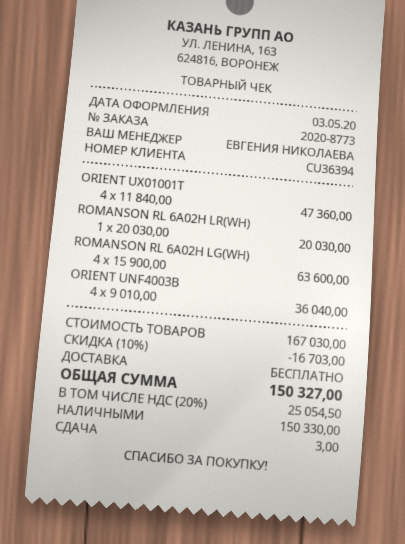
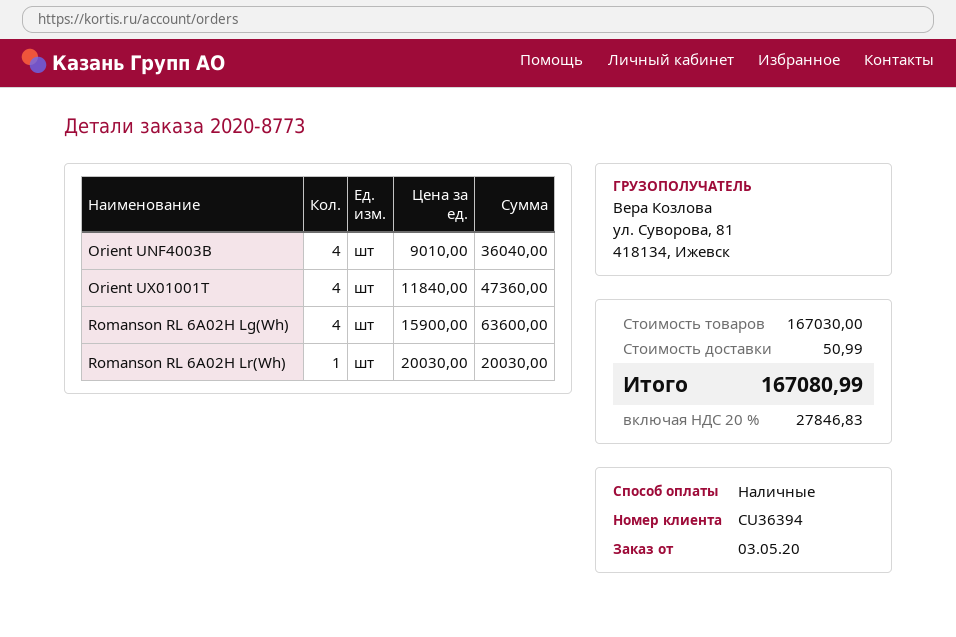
discount: 10% = 16703.00 -> none
shipping: 0.00 -> 50.99
tax: 20% = 25054.50 -> 20% = 27846.83
total: 150327.00 -> 167080.99

